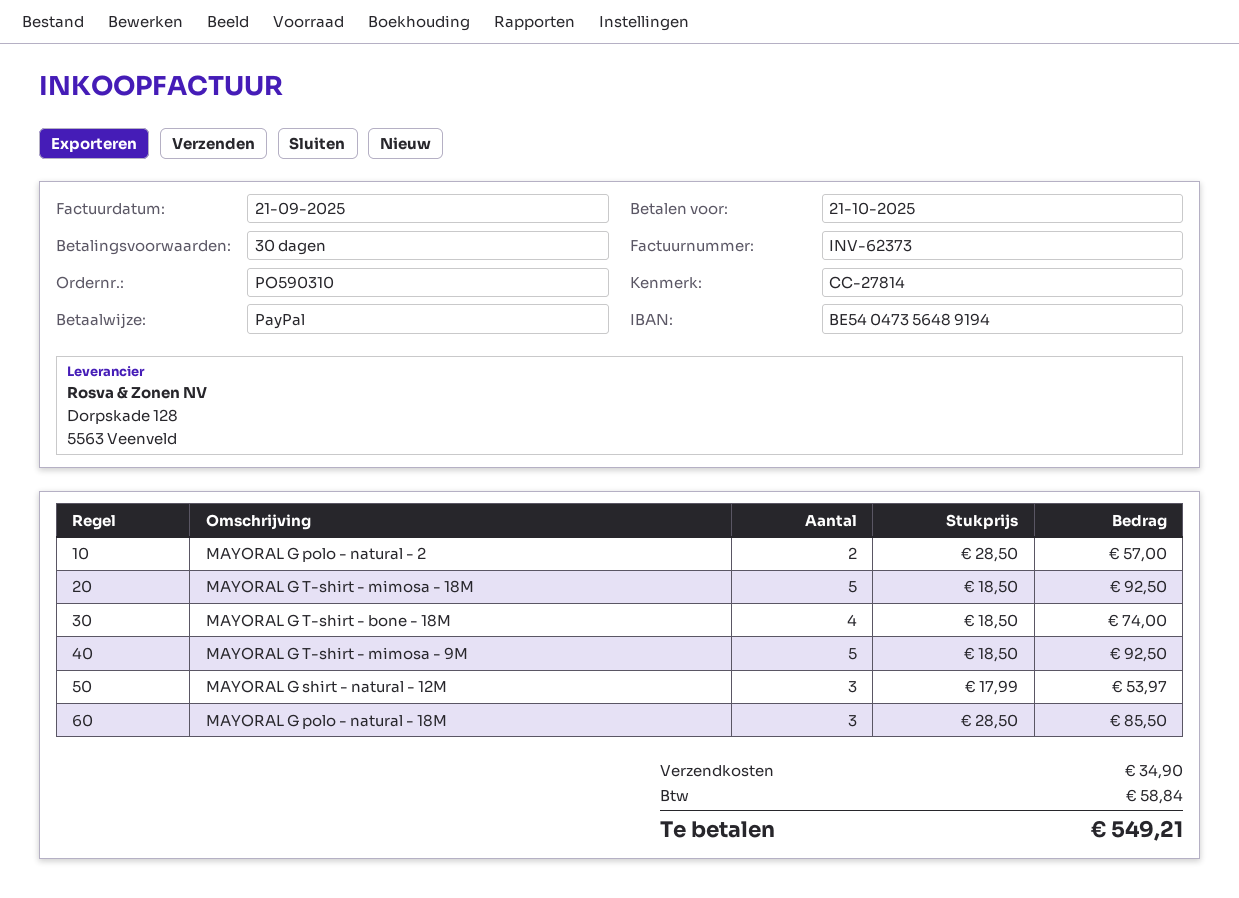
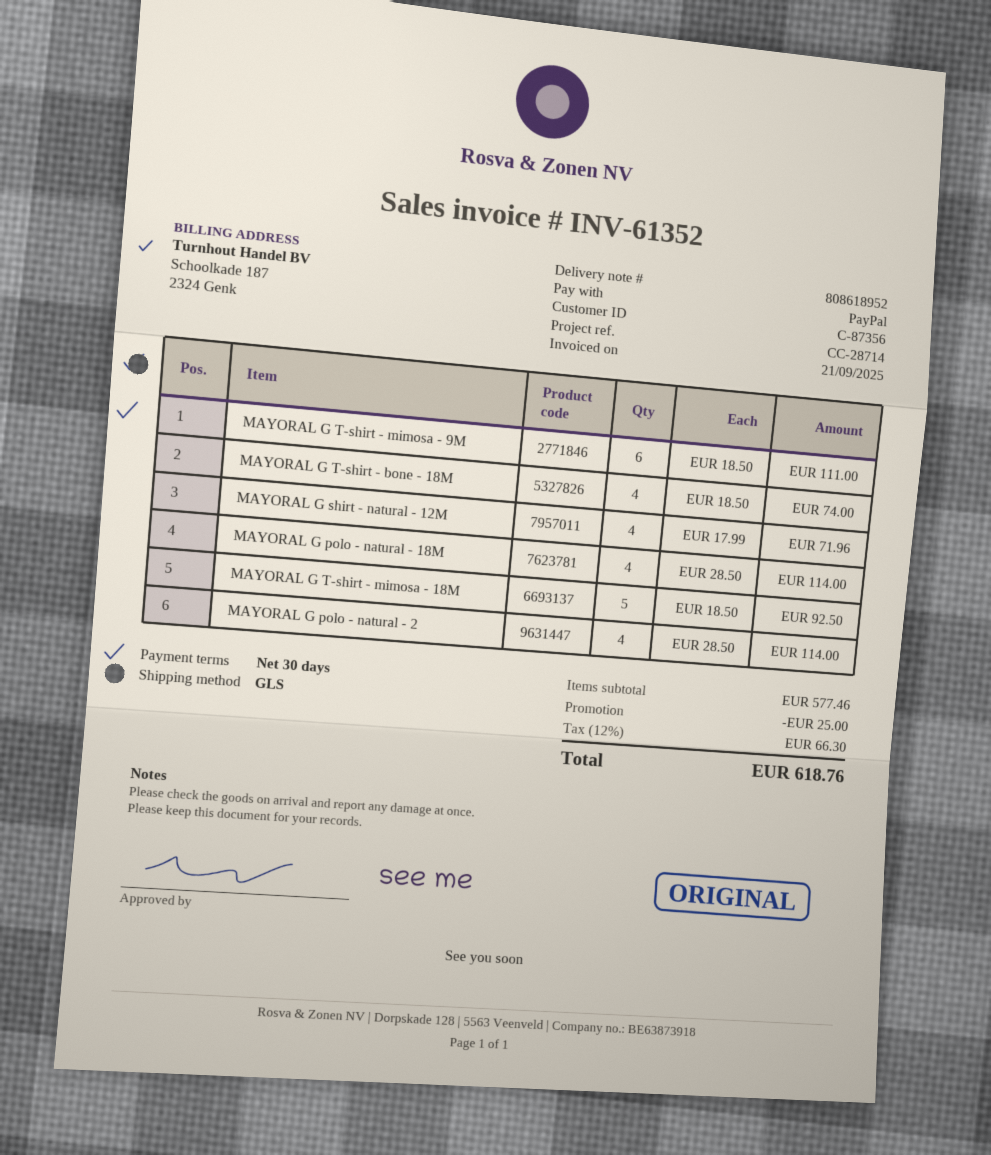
invoice number: INV-62373 -> INV-61352
reference: CC-27814 -> CC-28714
MAYORAL G polo - natural - 2: 2 x 28.50 = 57.00 -> 4 x 28.50 = 114.00
MAYORAL G T-shirt - mimosa - 9M: 5 x 18.50 = 92.50 -> 6 x 18.50 = 111.00
MAYORAL G shirt - natural - 12M: 3 x 17.99 = 53.97 -> 4 x 17.99 = 71.96
MAYORAL G polo - natural - 18M: 3 x 28.50 = 85.50 -> 4 x 28.50 = 114.00
discount: none -> 25.00
shipping: 34.90 -> none
tax: 58.84 -> 66.30
total: 549.21 -> 618.76

